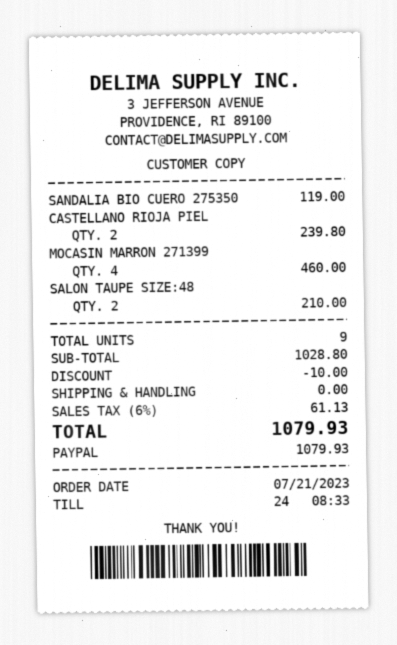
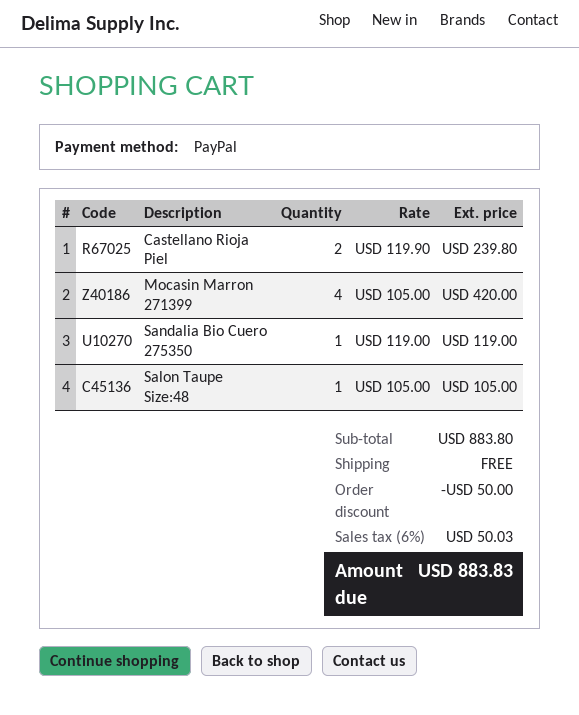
MOCASIN MARRON 271399: 4 for 460.00 -> 4 for 420.00
SALON TAUPE SIZE:48: 2 for 210.00 -> 1 for 105.00
subtotal: 1028.80 -> 883.80
discount: 10.00 -> 50.00
tax: 6% = 61.13 -> 6% = 50.03
total: 1079.93 -> 883.83

